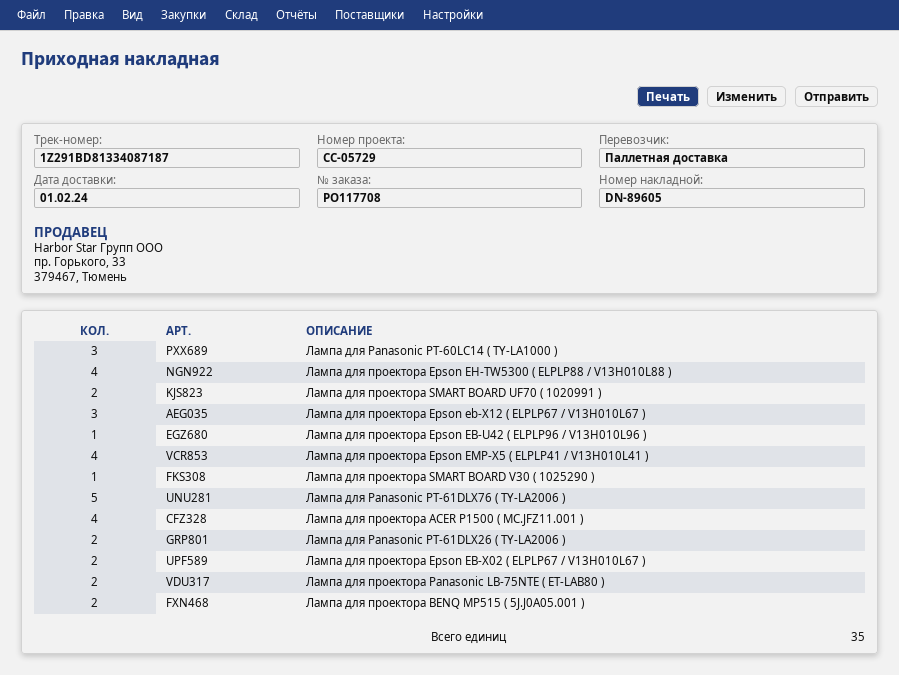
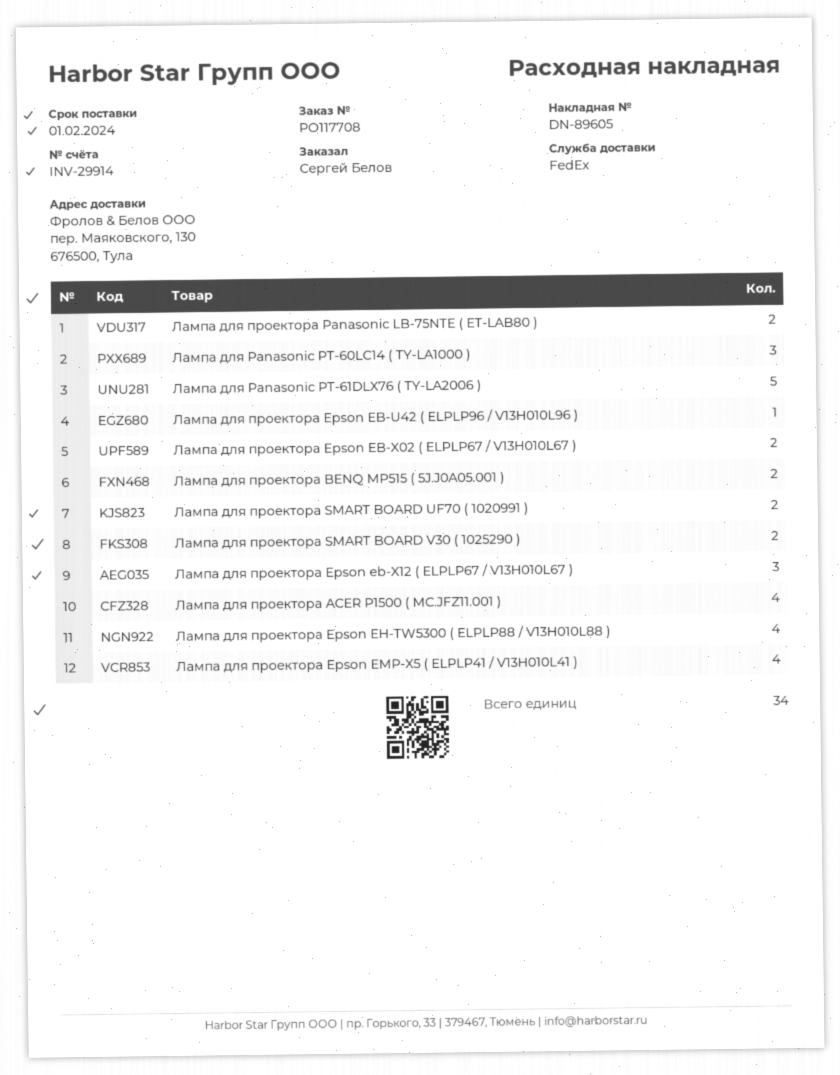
shipping method: pallet freight -> FedEx
Лампа для проектора SMART BOARD V30 ( 1025290 ): 1 -> 2
Лампа для Panasonic PT-61DLX26 ( TY-LA2006 ): 2 -> none
total quantity: 35 -> 34

